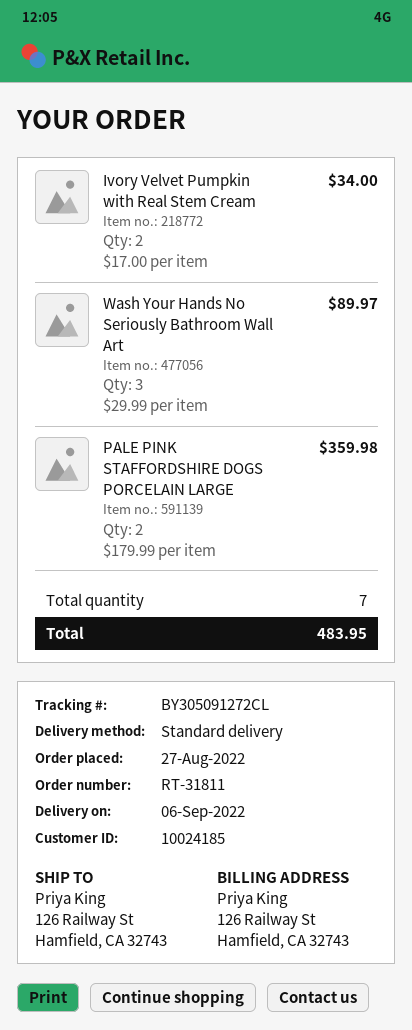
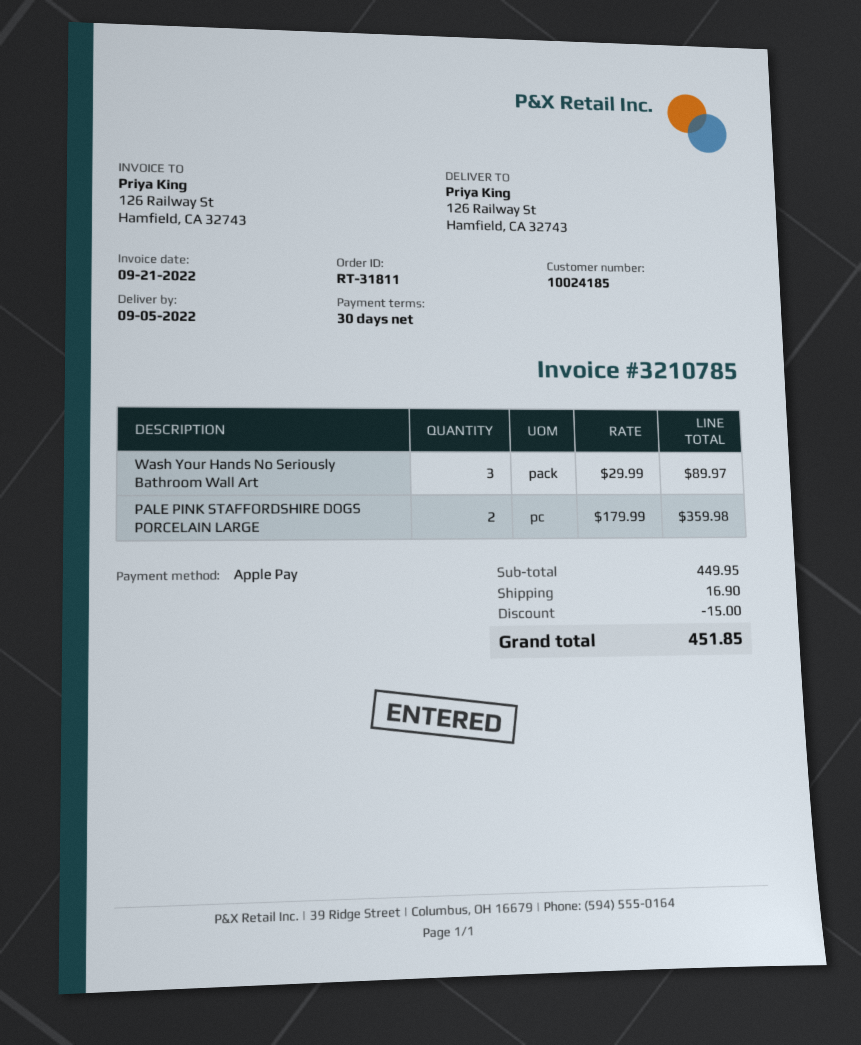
delivery date: 2022-09-06 -> 2022-09-05
Ivory Velvet Pumpkin with Real Stem Cream: 2 x 17.00 = 34.00 -> none
discount: none -> 15.00
shipping: none -> 16.90
total: 483.95 -> 451.85

